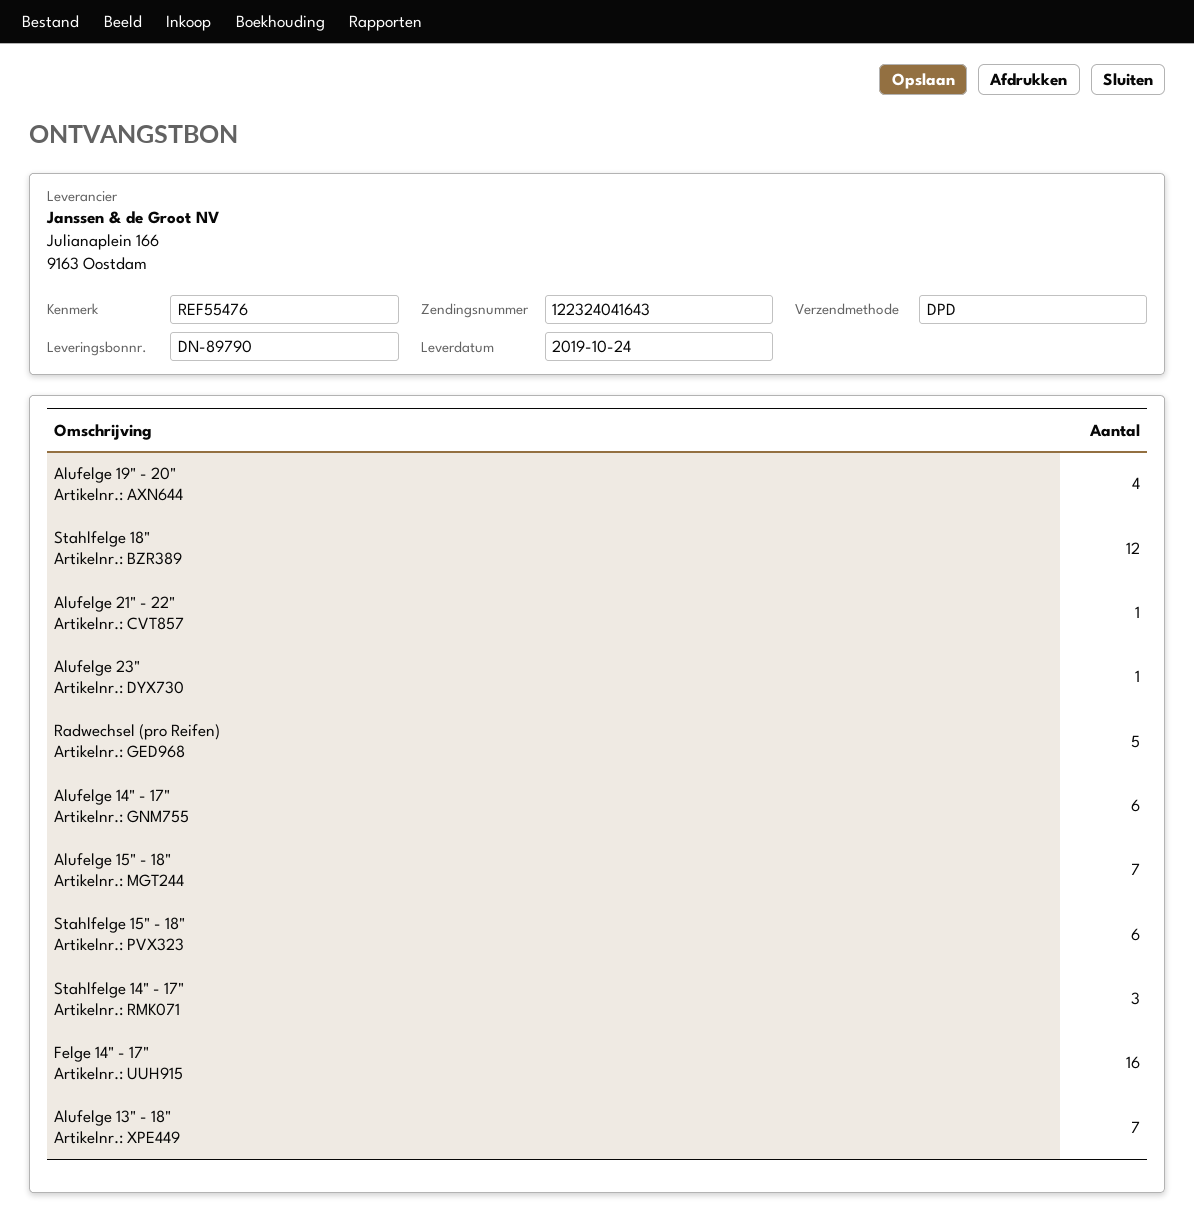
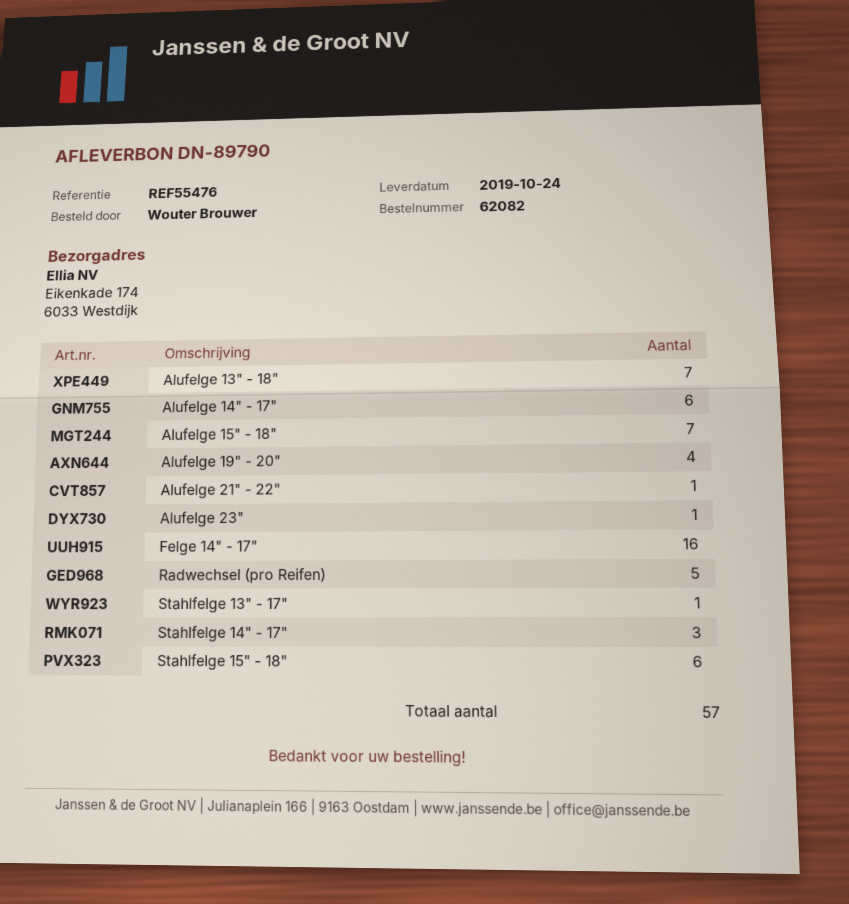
Stahlfelge 18": 12 -> none
Stahlfelge 13" - 17": none -> 1

